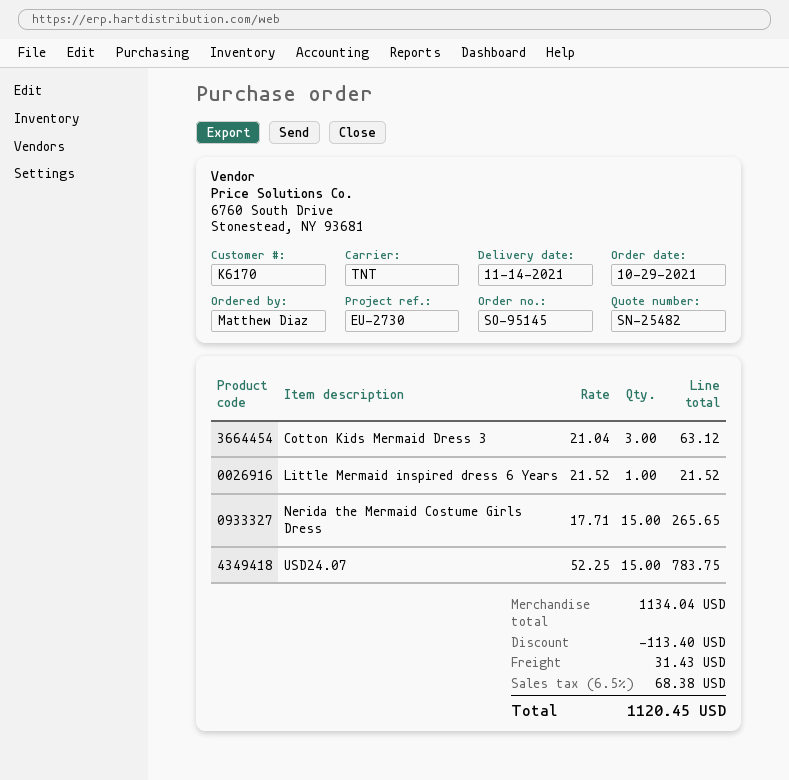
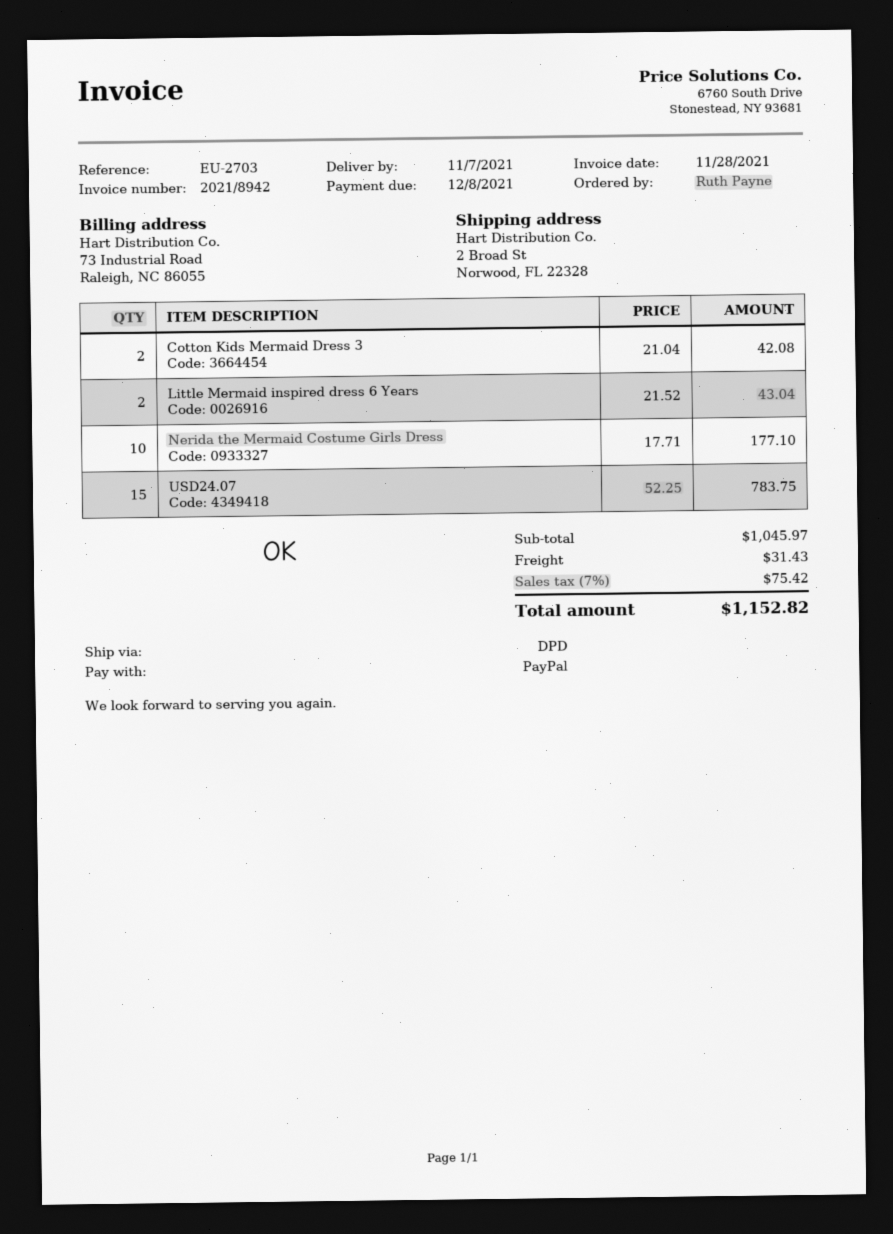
delivery date: 2021-11-14 -> 2021-11-07
reference: EU-2730 -> EU-2703
ordered by: Matthew Diaz -> Ruth Payne
shipping method: TNT -> DPD
Cotton Kids Mermaid Dress 3: 3 x 21.04 = 63.12 -> 2 x 21.04 = 42.08
Little Mermaid inspired dress 6 Years: 1 x 21.52 = 21.52 -> 2 x 21.52 = 43.04
Nerida the Mermaid Costume Girls Dress: 15 x 17.71 = 265.65 -> 10 x 17.71 = 177.10
subtotal: 1134.04 -> 1045.97
discount: 113.40 -> none
tax: 6.5% = 68.38 -> 7% = 75.42
total: 1120.45 -> 1152.82

